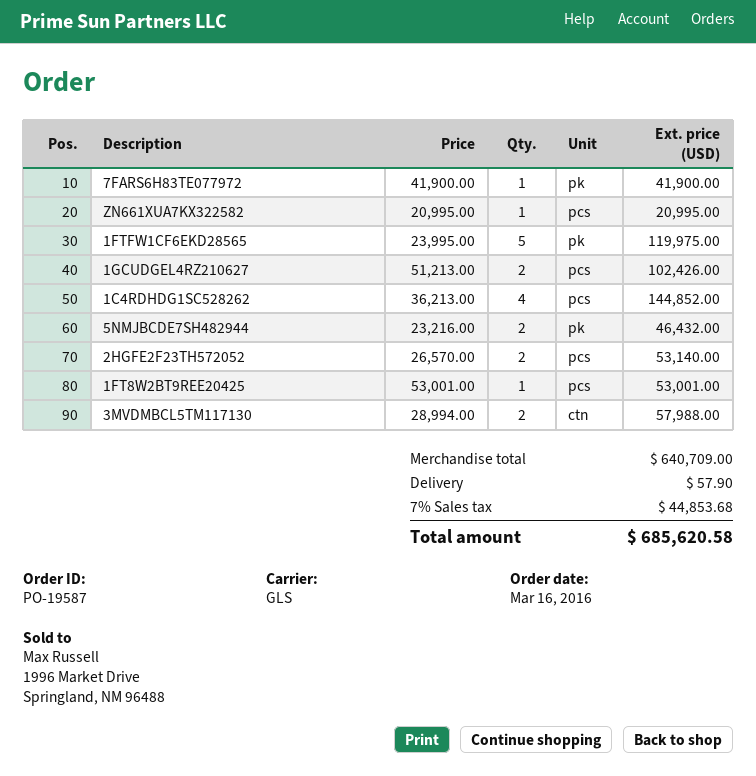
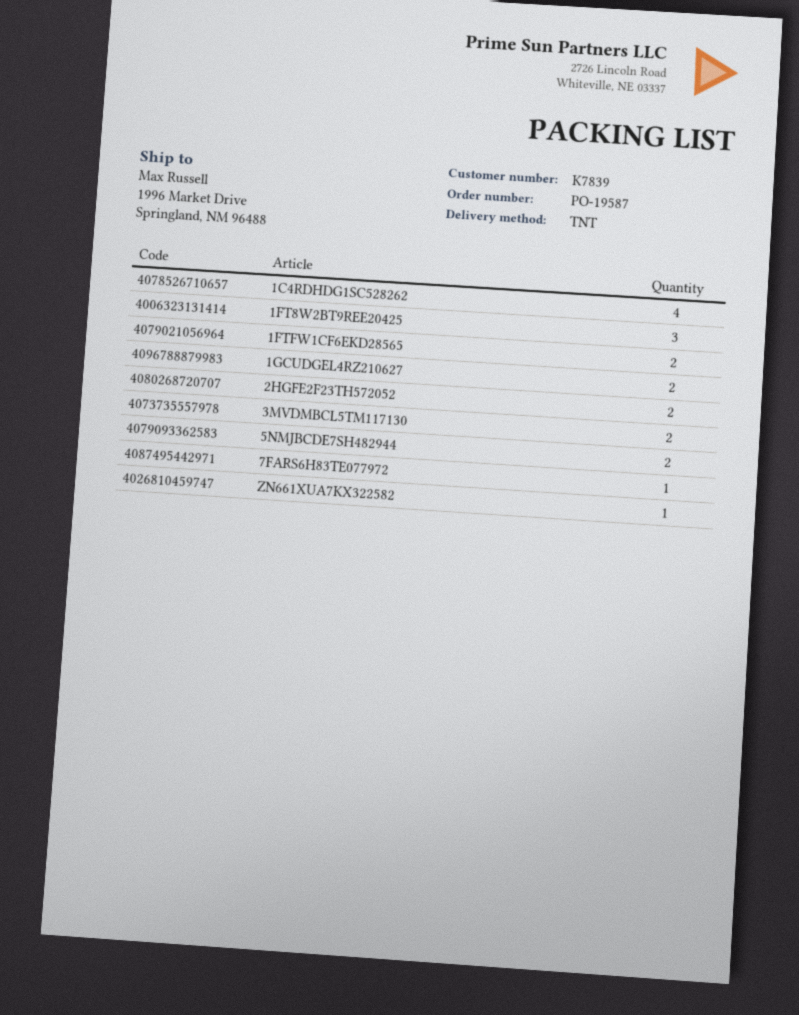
shipping method: GLS -> TNT
1FTFW1CF6EKD28565: 5 -> 2
1FT8W2BT9REE20425: 1 -> 3

